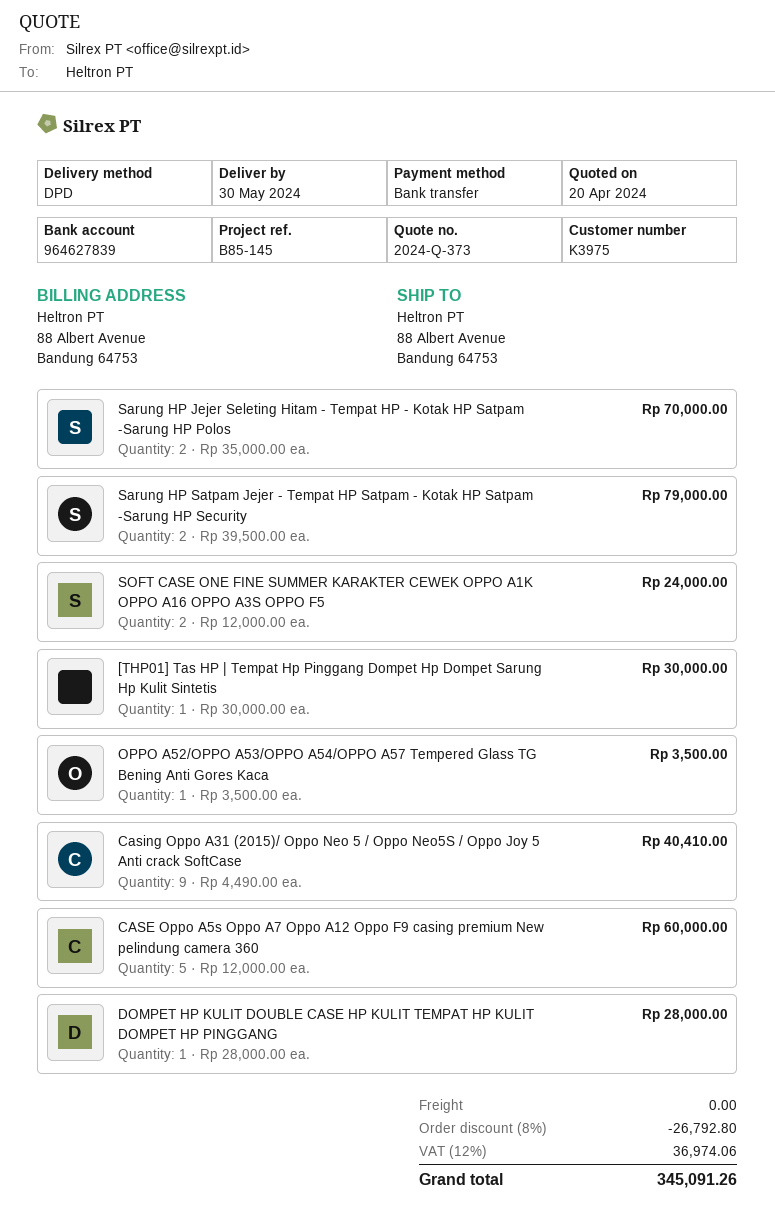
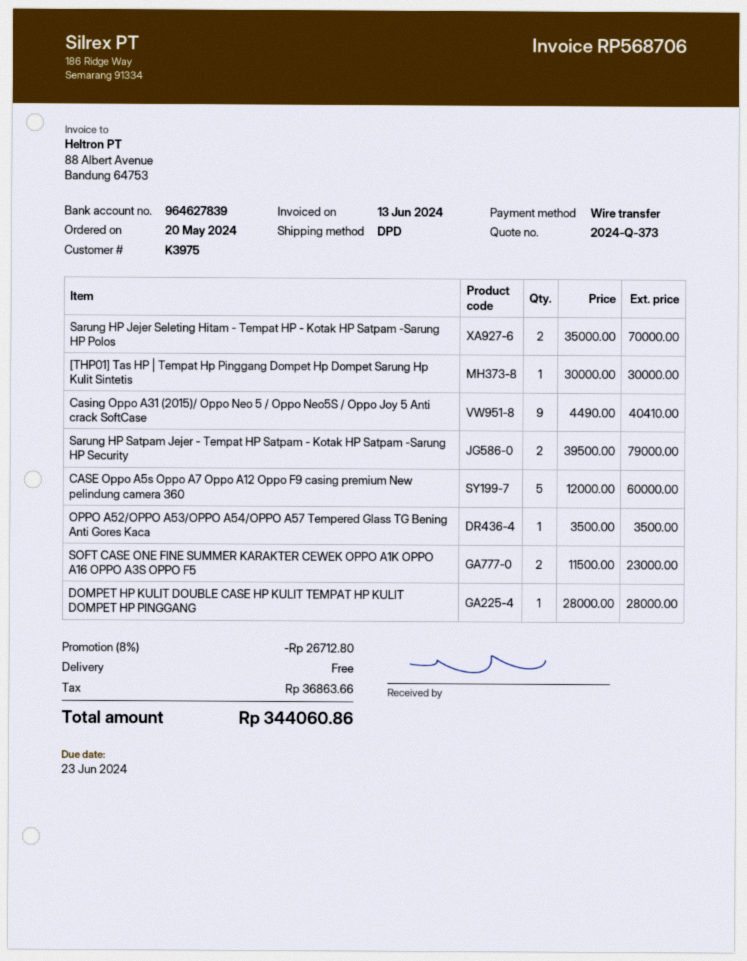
SOFT CASE ONE FINE SUMMER KARAKTER CEWEK OPPO A1K OPPO A16 OPPO A3S OPPO F5: 2 x 12000.00 = 24000.00 -> 2 x 11500.00 = 23000.00
discount: 8% = 26792.80 -> 8% = 26712.80
tax: 36974.06 -> 36863.66
total: 345091.26 -> 344060.86

